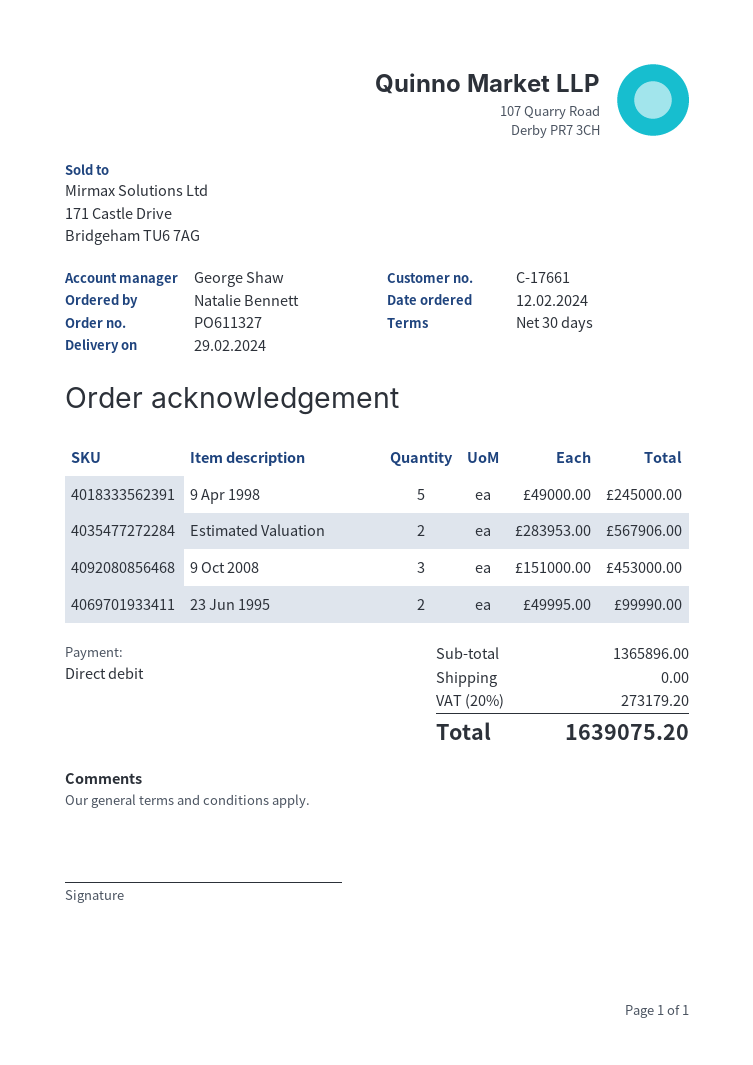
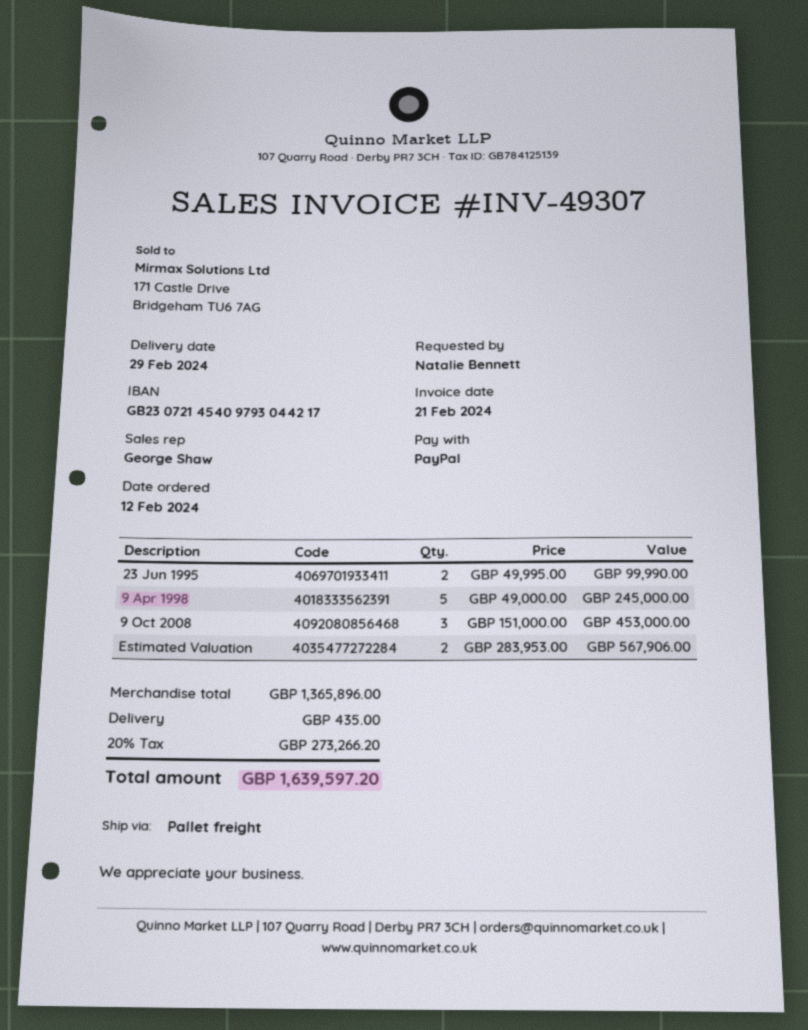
payment method: direct debit -> PayPal
shipping: 0.00 -> 435.00
tax: 20% = 273179.20 -> 20% = 273266.20
total: 1639075.20 -> 1639597.20

